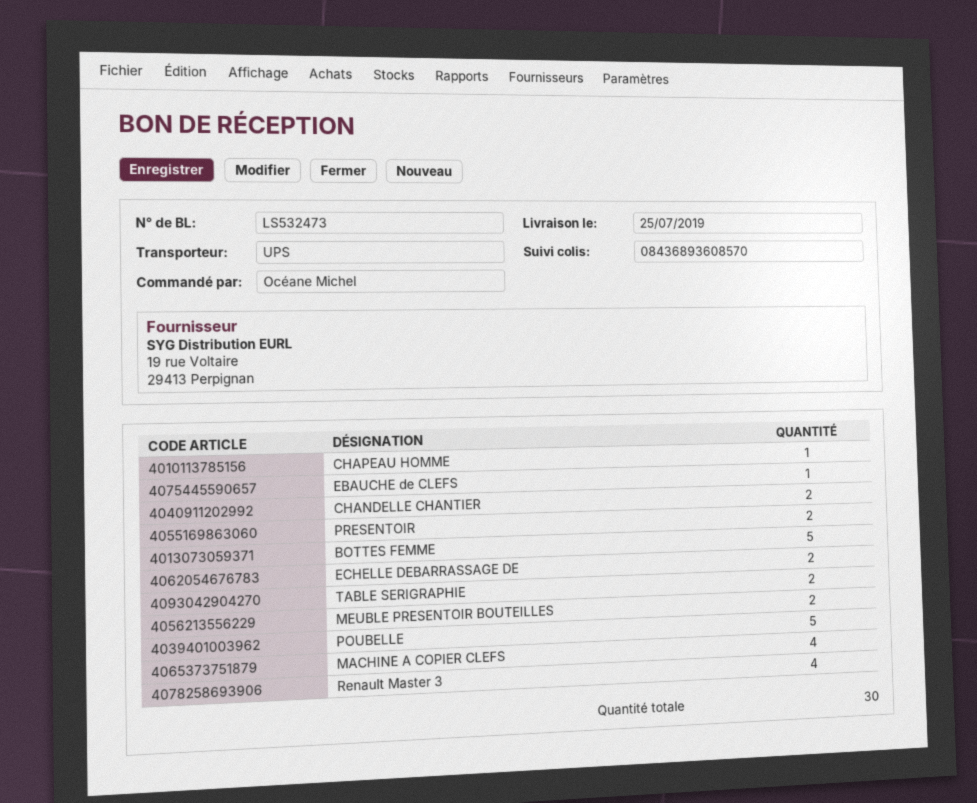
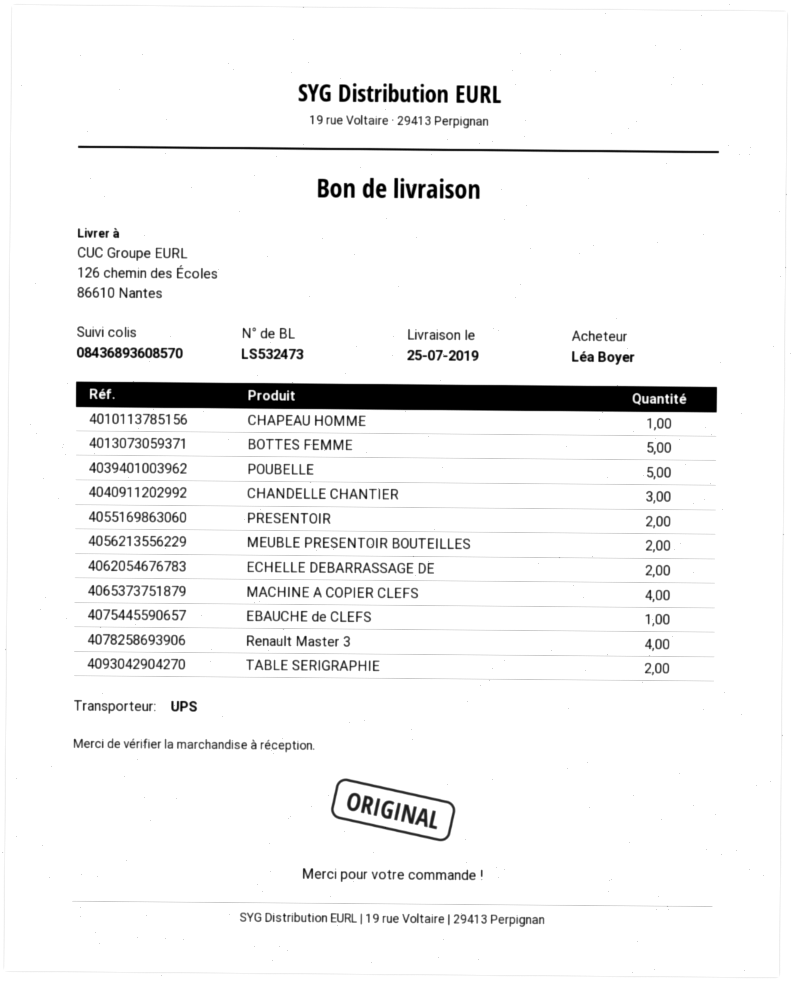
ordered by: Océane Michel -> Léa Boyer
CHANDELLE CHANTIER: 2 -> 3

